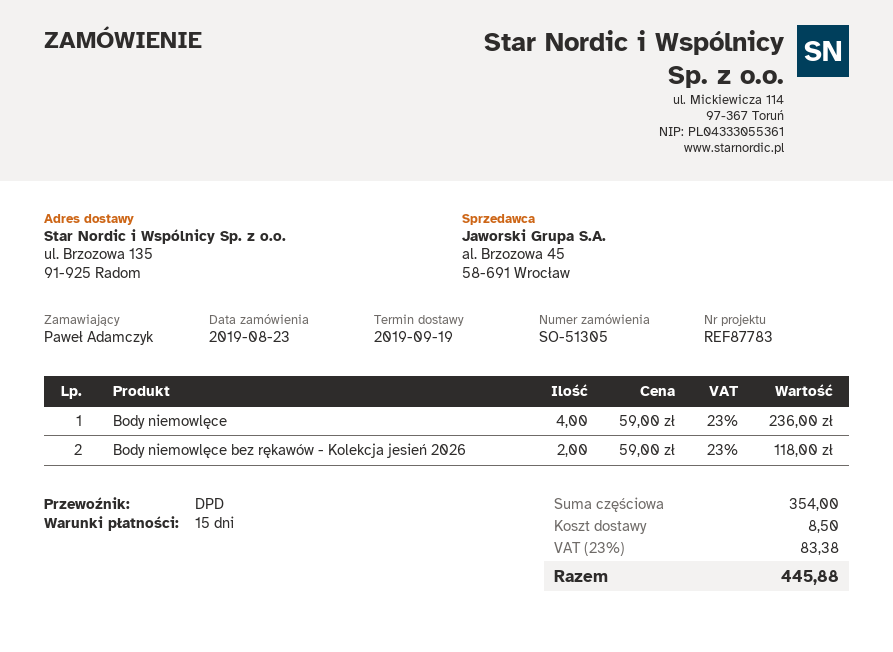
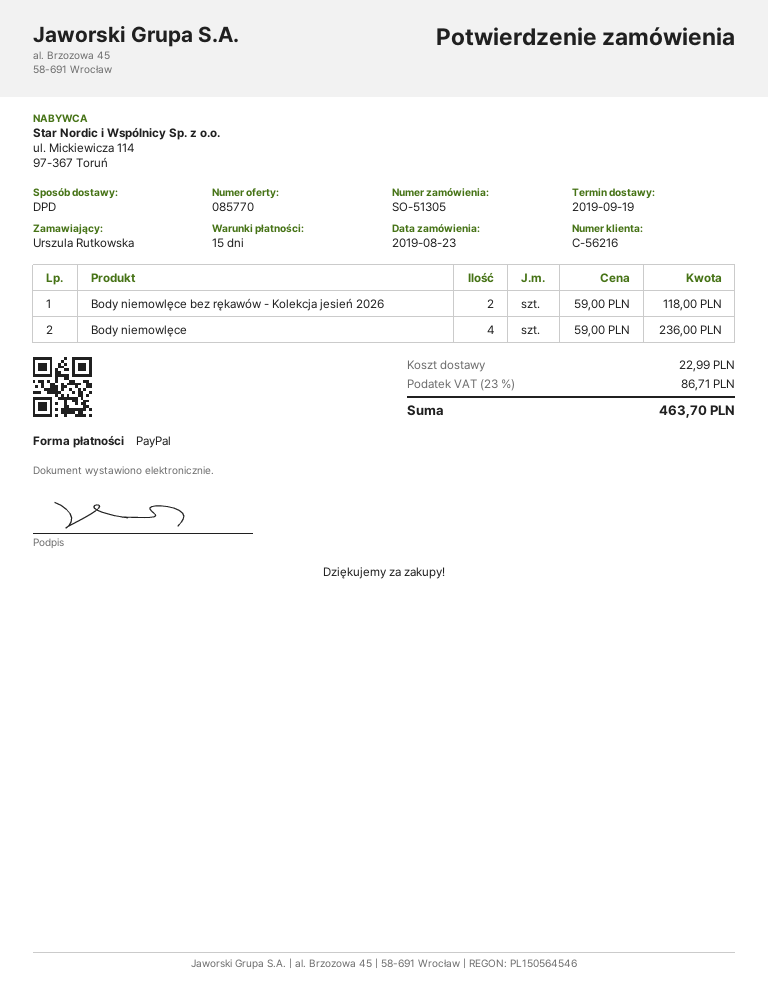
ordered by: Paweł Adamczyk -> Urszula Rutkowska
shipping: 8.50 -> 22.99
tax: 23% = 83.38 -> 23% = 86.71
total: 445.88 -> 463.70

